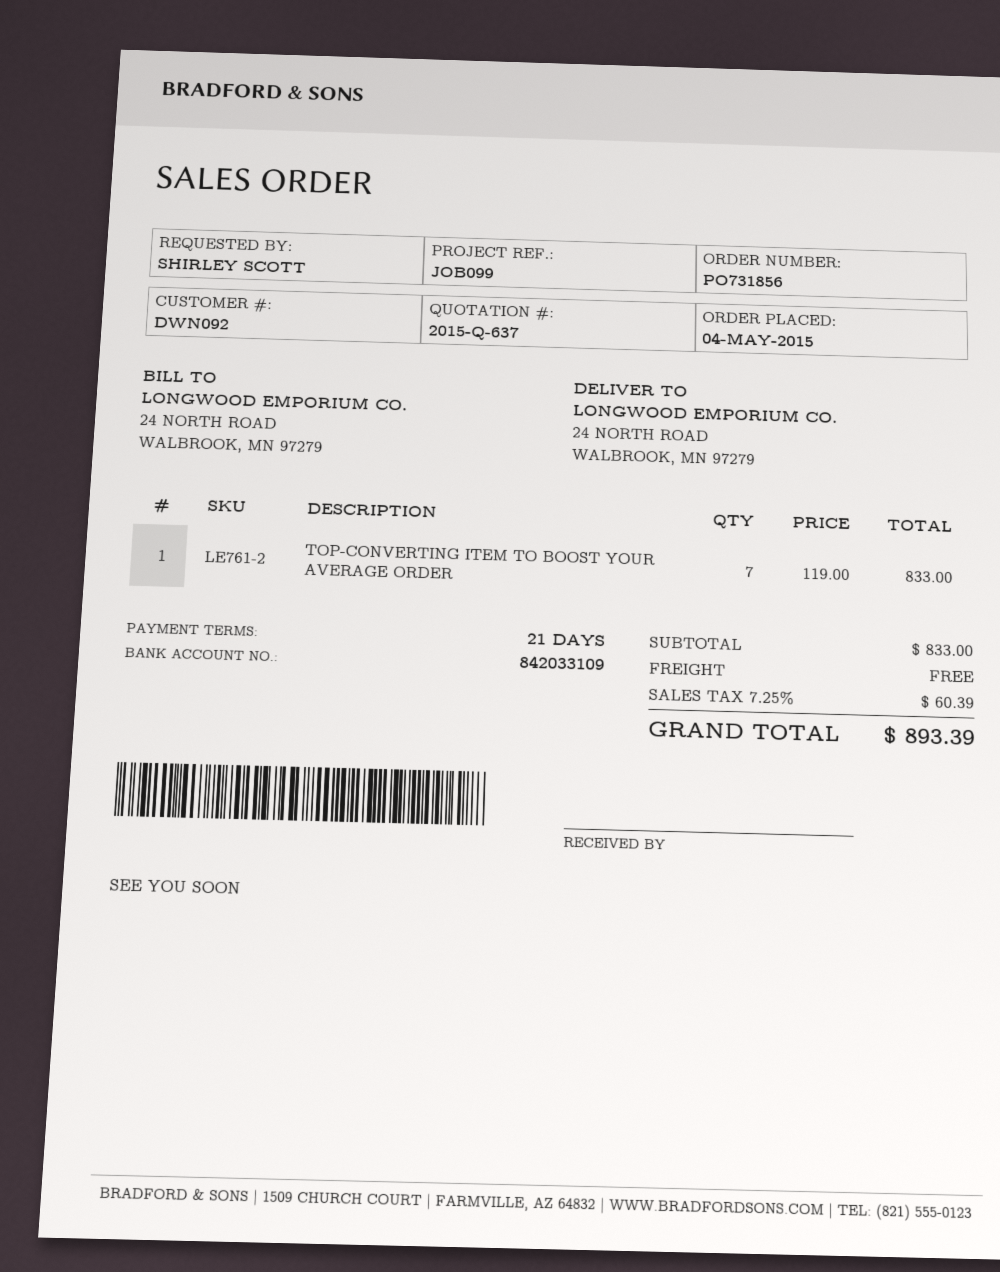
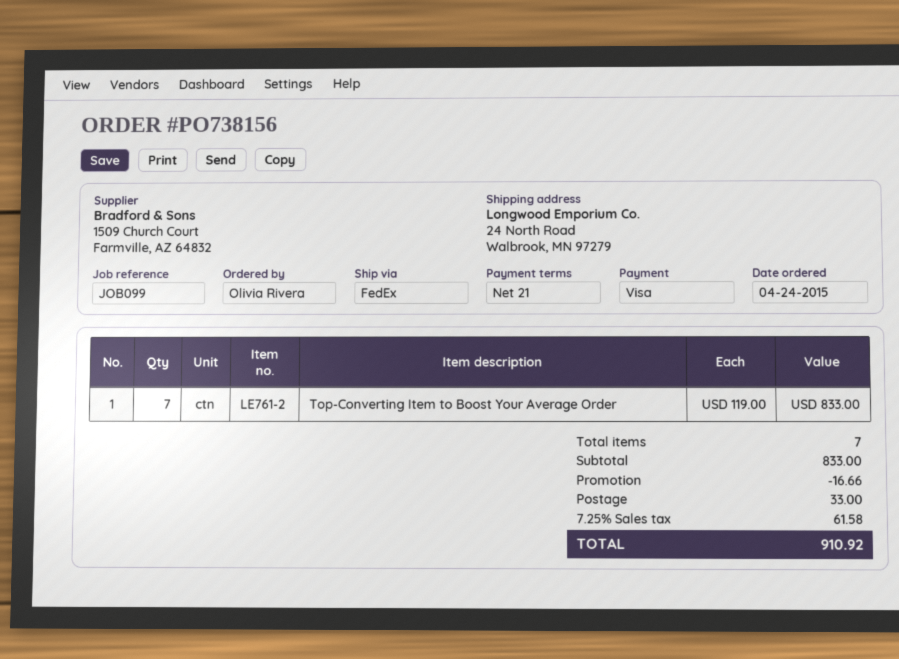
order number: PO731856 -> PO738156
order date: 2015-05-04 -> 2015-04-24
ordered by: SHIRLEY SCOTT -> Olivia Rivera
discount: none -> 16.66
shipping: 0.00 -> 33.00
tax: 7.25% = 60.39 -> 7.25% = 61.58
total: 893.39 -> 910.92

